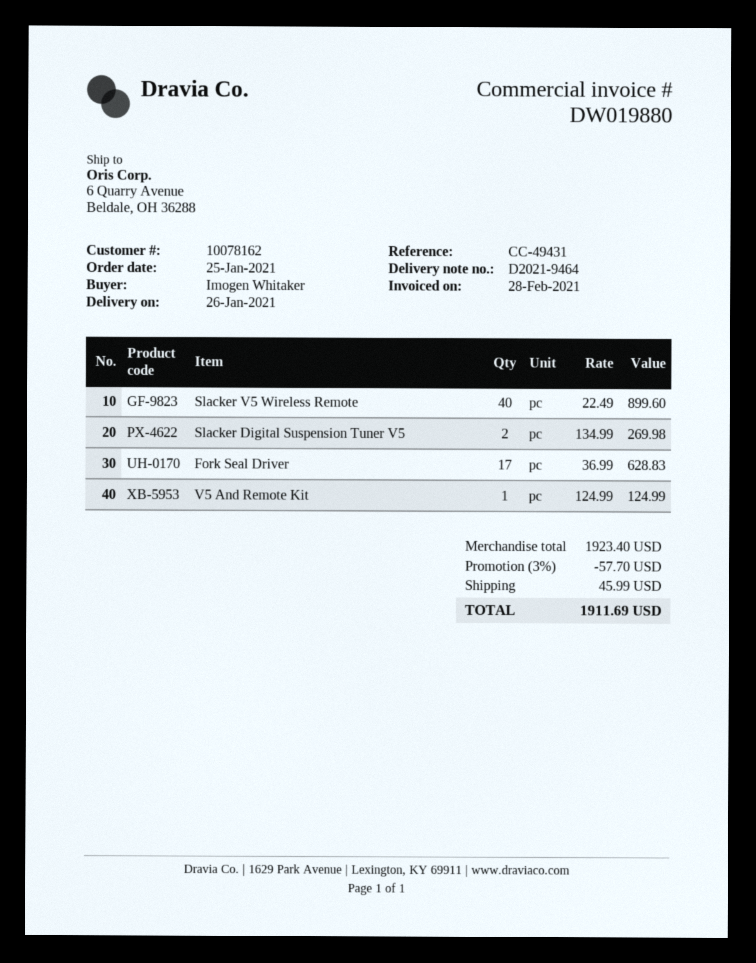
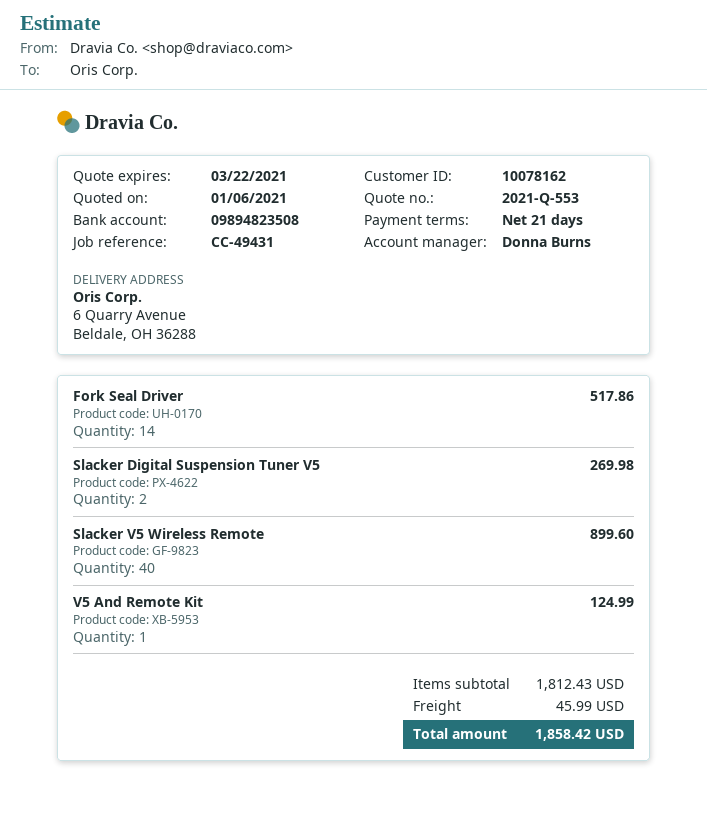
Fork Seal Driver: 17 for 628.83 -> 14 for 517.86
subtotal: 1923.40 -> 1812.43
discount: 3% = 57.70 -> none
total: 1911.69 -> 1858.42

